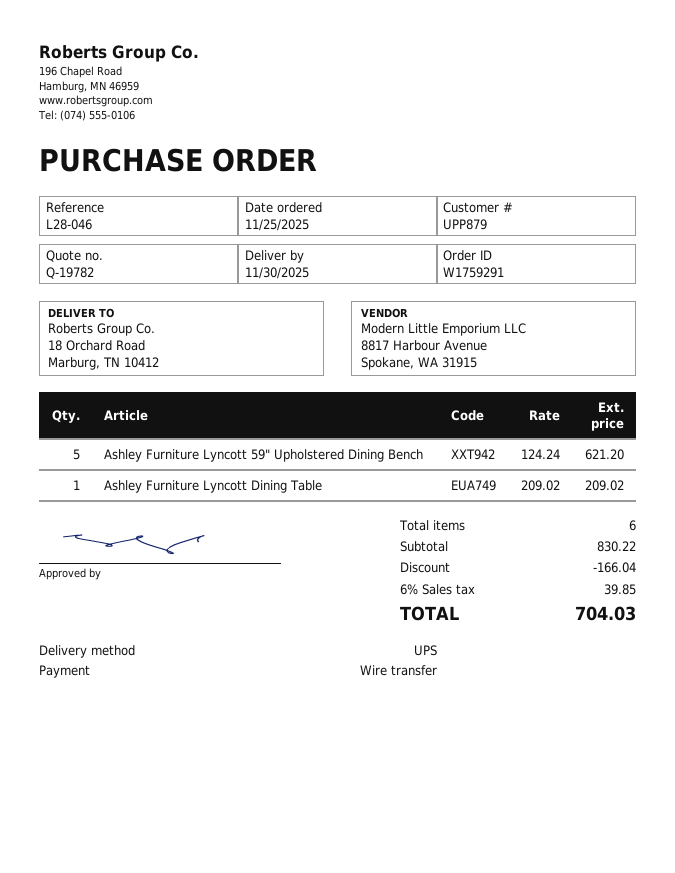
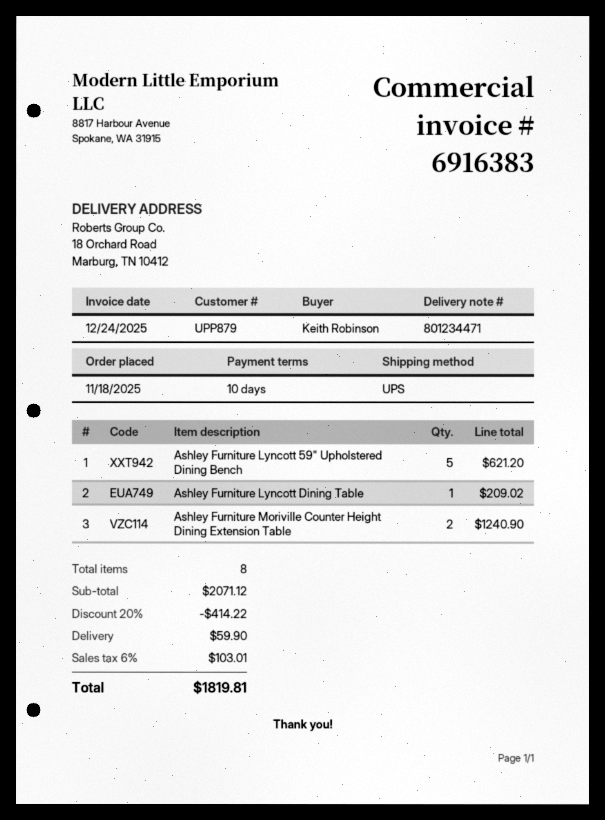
order date: 2025-11-25 -> 2025-11-18
Ashley Furniture Moriville Counter Height Dining Extension Table: none -> 2 for 1240.90
total quantity: 6 -> 8
subtotal: 830.22 -> 2071.12
discount: 166.04 -> 414.22
shipping: none -> 59.90
tax: 6% = 39.85 -> 6% = 103.01
total: 704.03 -> 1819.81

